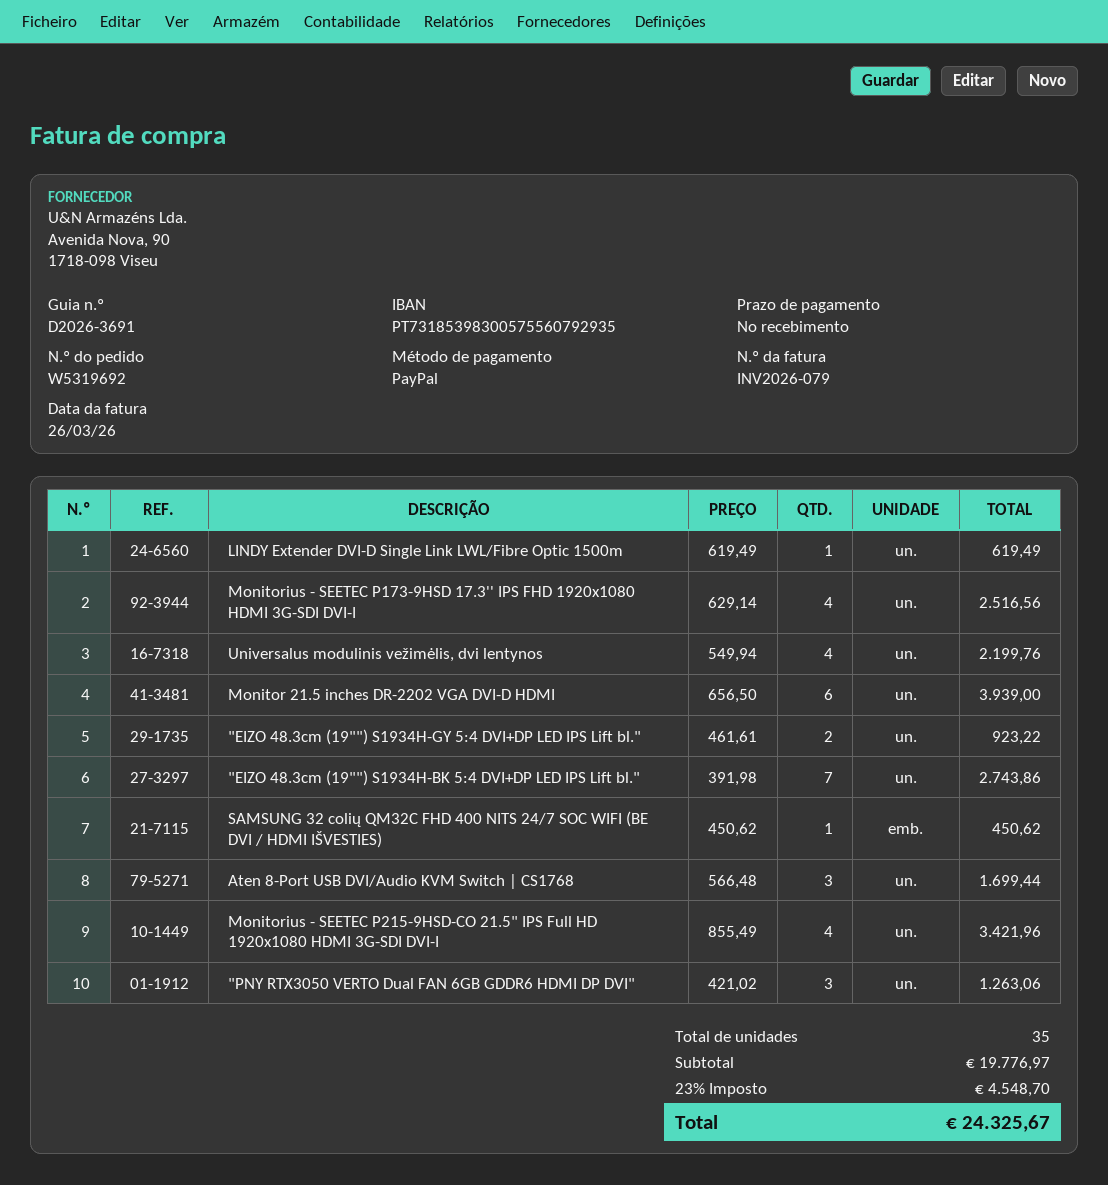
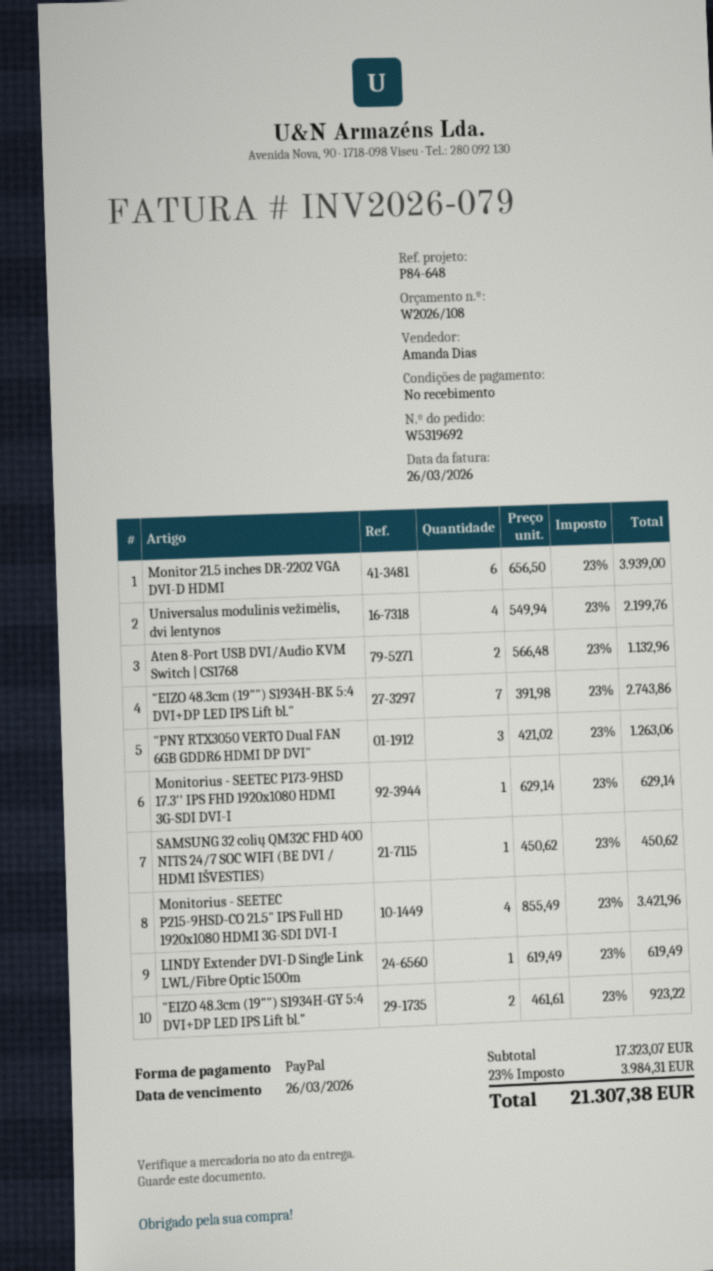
Monitorius - SEETEC P173-9HSD 17.3'' IPS FHD 1920x1080 HDMI 3G-SDI DVI-I: 4 x 629.14 = 2516.56 -> 1 x 629.14 = 629.14
Aten 8-Port USB DVI/Audio KVM Switch | CS1768: 3 x 566.48 = 1699.44 -> 2 x 566.48 = 1132.96
subtotal: 19776.97 -> 17323.07
tax: 23% = 4548.70 -> 23% = 3984.31
total: 24325.67 -> 21307.38

